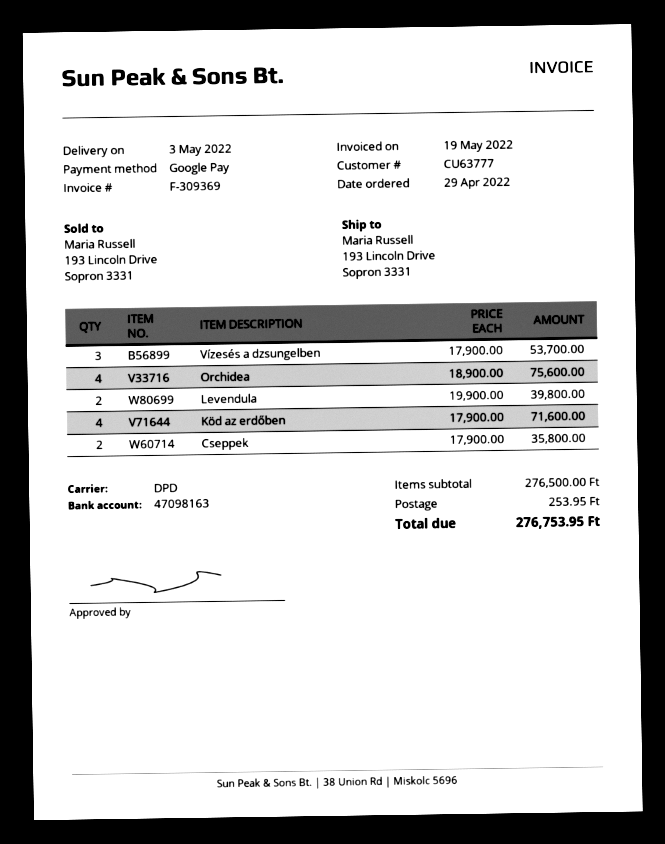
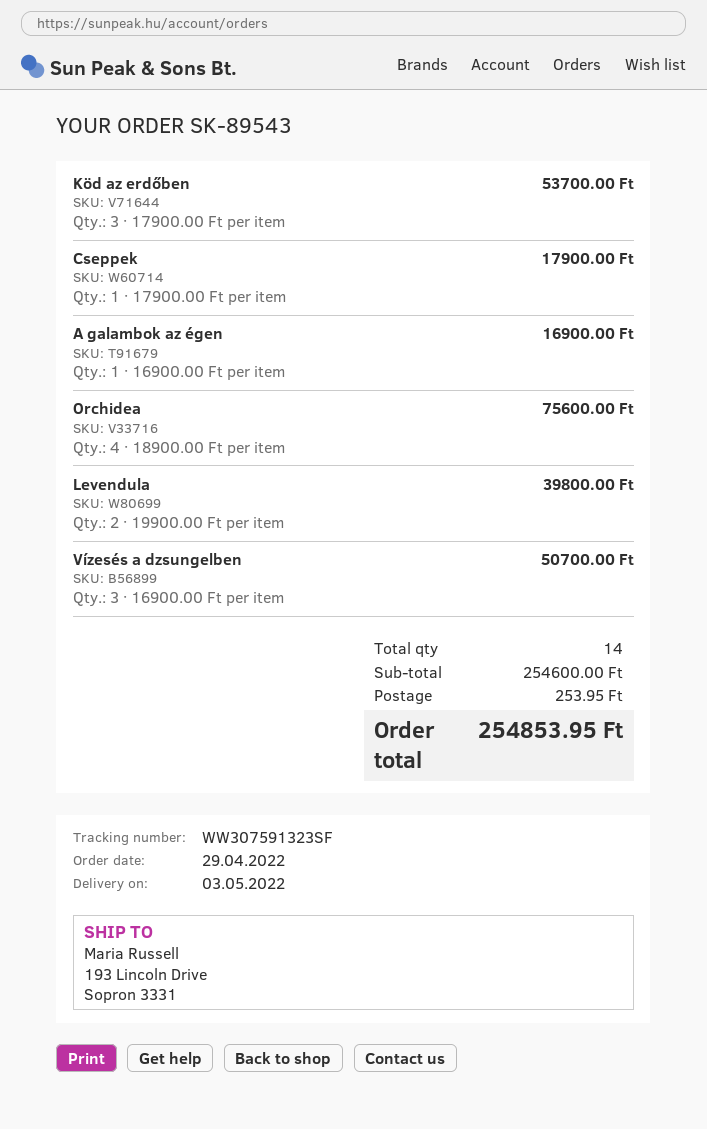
Vízesés a dzsungelben: 3 x 17900.00 = 53700.00 -> 3 x 16900.00 = 50700.00
Köd az erdőben: 4 x 17900.00 = 71600.00 -> 3 x 17900.00 = 53700.00
Cseppek: 2 x 17900.00 = 35800.00 -> 1 x 17900.00 = 17900.00
A galambok az égen: none -> 1 x 16900.00 = 16900.00
subtotal: 276500.00 -> 254600.00
total: 276753.95 -> 254853.95

